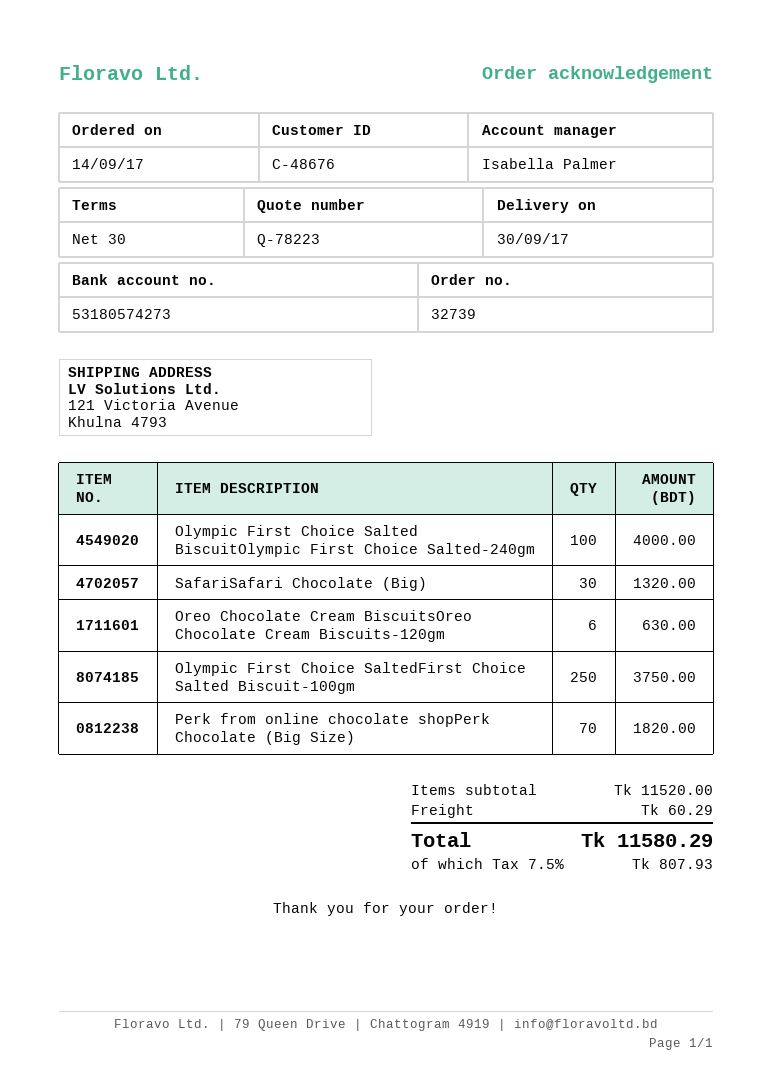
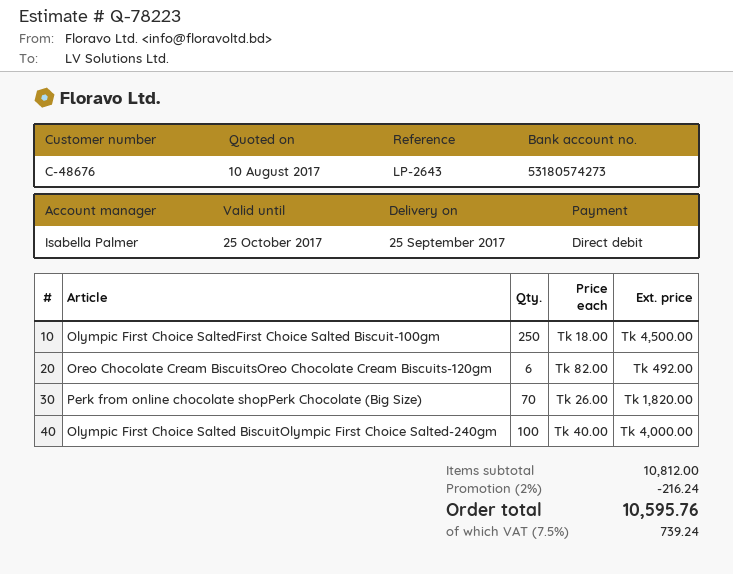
delivery date: 2017-09-30 -> 2017-09-25
SafariSafari Chocolate (Big): 30 for 1320.00 -> none
Oreo Chocolate Cream BiscuitsOreo Chocolate Cream Biscuits-120gm: 6 for 630.00 -> 6 for 492.00
Olympic First Choice SaltedFirst Choice Salted Biscuit-100gm: 250 for 3750.00 -> 250 for 4500.00
subtotal: 11520.00 -> 10812.00
discount: none -> 2% = 216.24
shipping: 60.29 -> none
tax: 7.5% = 807.93 -> 7.5% = 739.24
total: 11580.29 -> 10595.76

